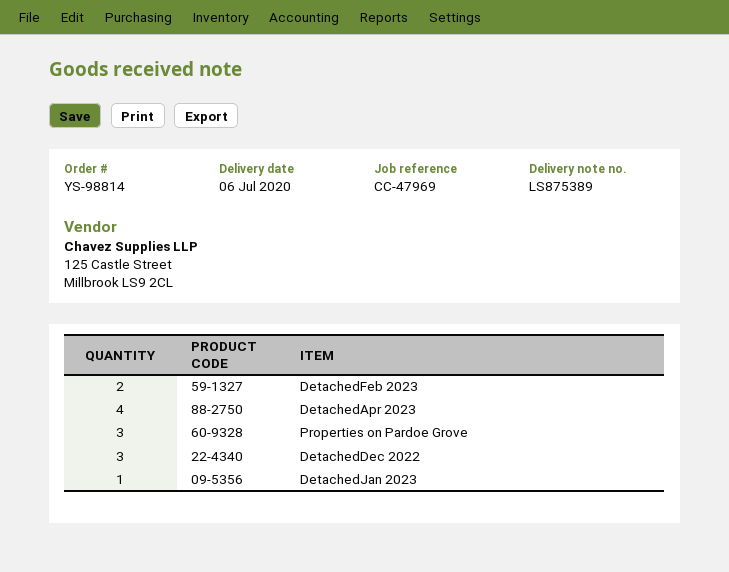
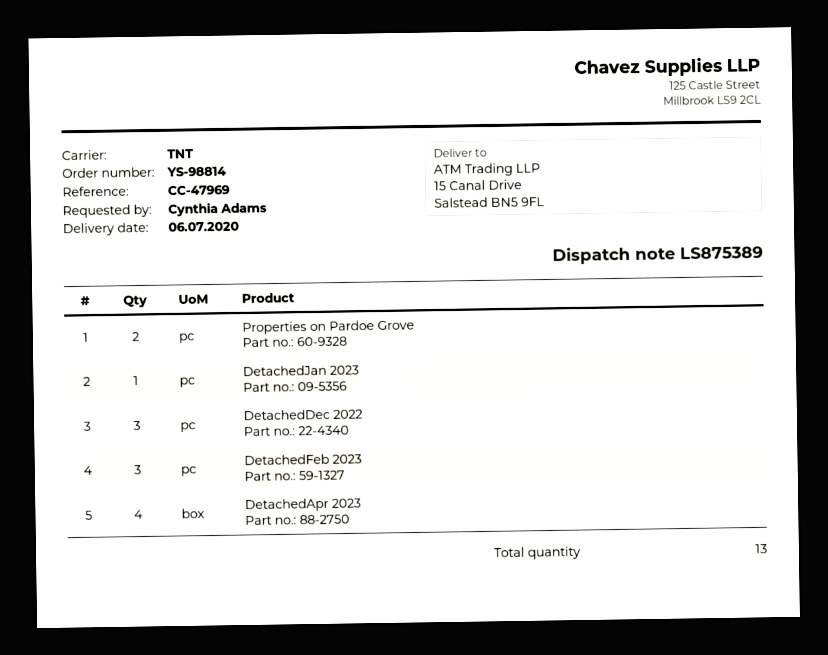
DetachedFeb 2023: 2 -> 3
Properties on Pardoe Grove: 3 -> 2

